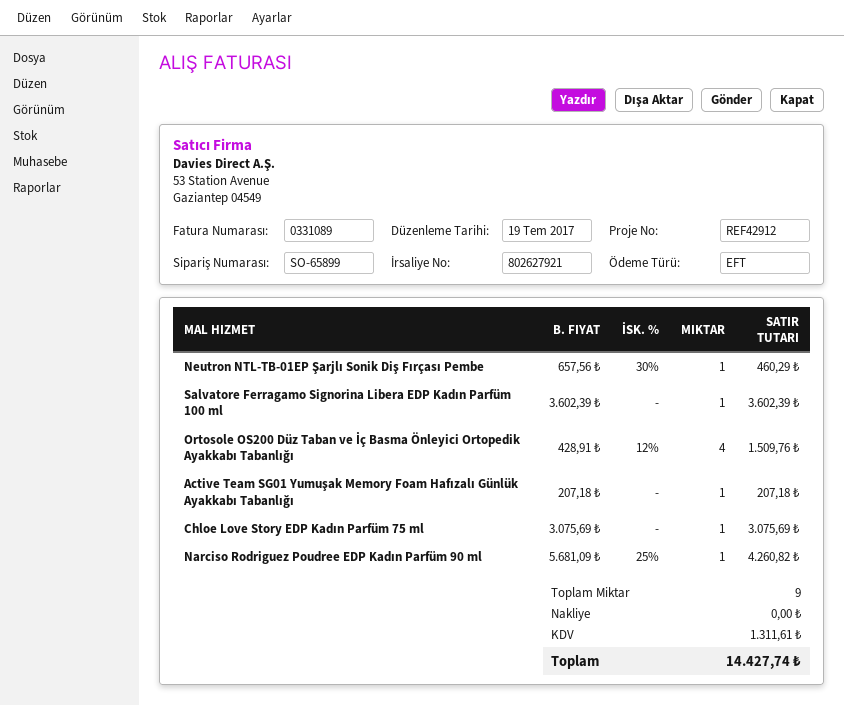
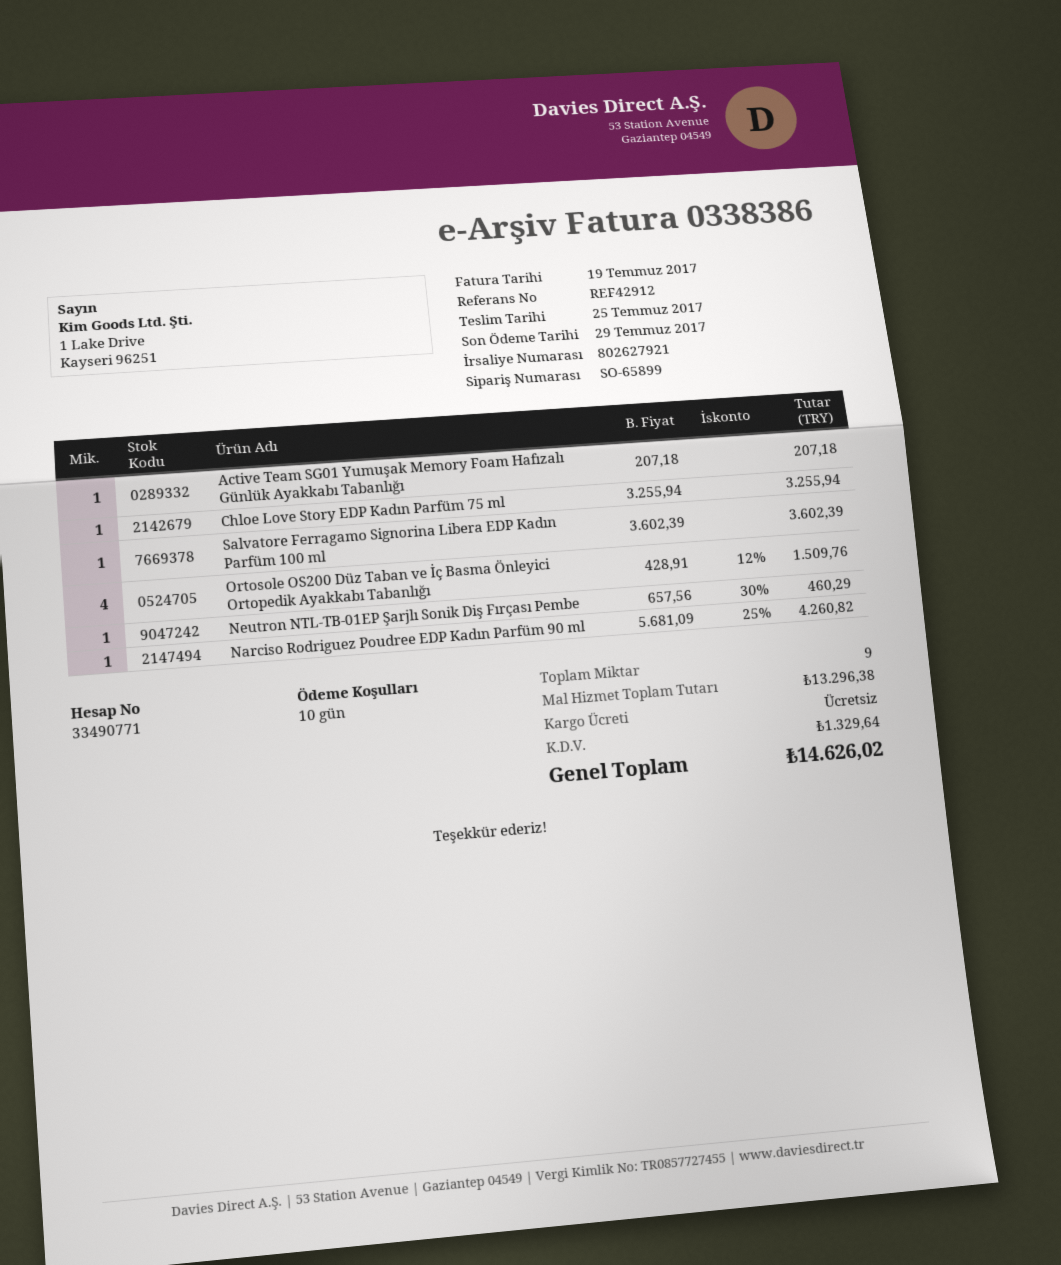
invoice number: 0331089 -> 0338386
Chloe Love Story EDP Kadın Parfüm 75 ml: 1 x 3075.69 = 3075.69 -> 1 x 3255.94 = 3255.94
tax: 1311.61 -> 1329.64
total: 14427.74 -> 14626.02

